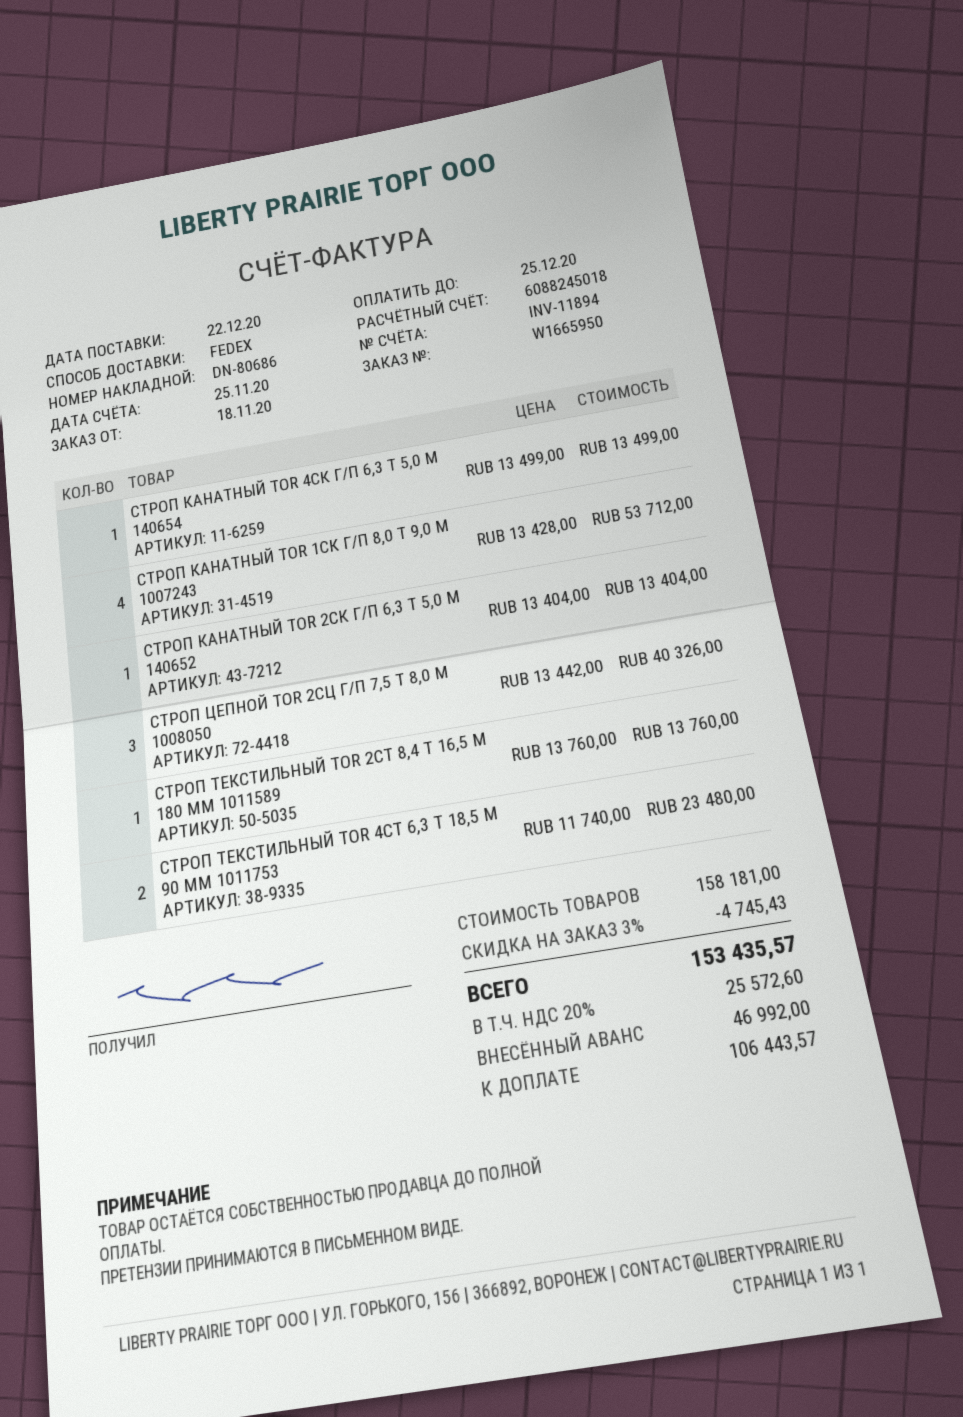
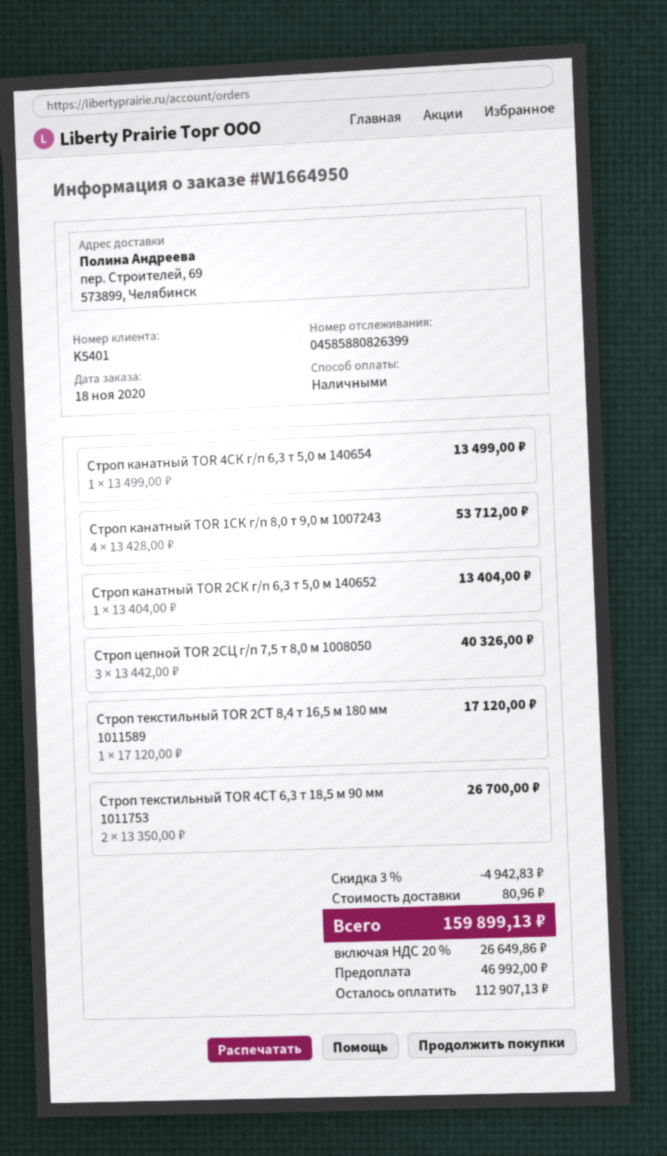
order number: W1665950 -> W1664950
СТРОП ТЕКСТИЛЬНЫЙ TOR 2СТ 8,4 Т 16,5 М 180 ММ 1011589: 1 x 13760.00 = 13760.00 -> 1 x 17120.00 = 17120.00
СТРОП ТЕКСТИЛЬНЫЙ TOR 4СТ 6,3 Т 18,5 М 90 ММ 1011753: 2 x 11740.00 = 23480.00 -> 2 x 13350.00 = 26700.00
discount: 3% = 4745.43 -> 3% = 4942.83
shipping: none -> 80.96
tax: 20% = 25572.60 -> 20% = 26649.86
total: 153435.57 -> 159899.13
balance: 106443.57 -> 112907.13

